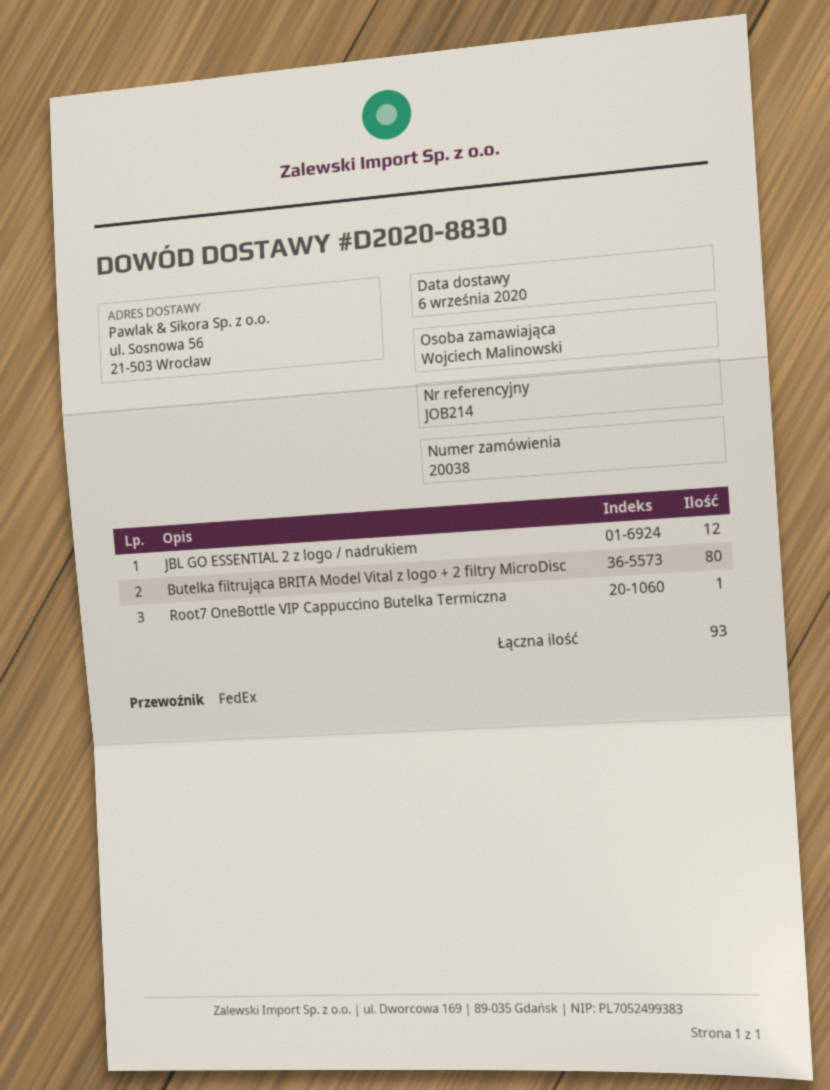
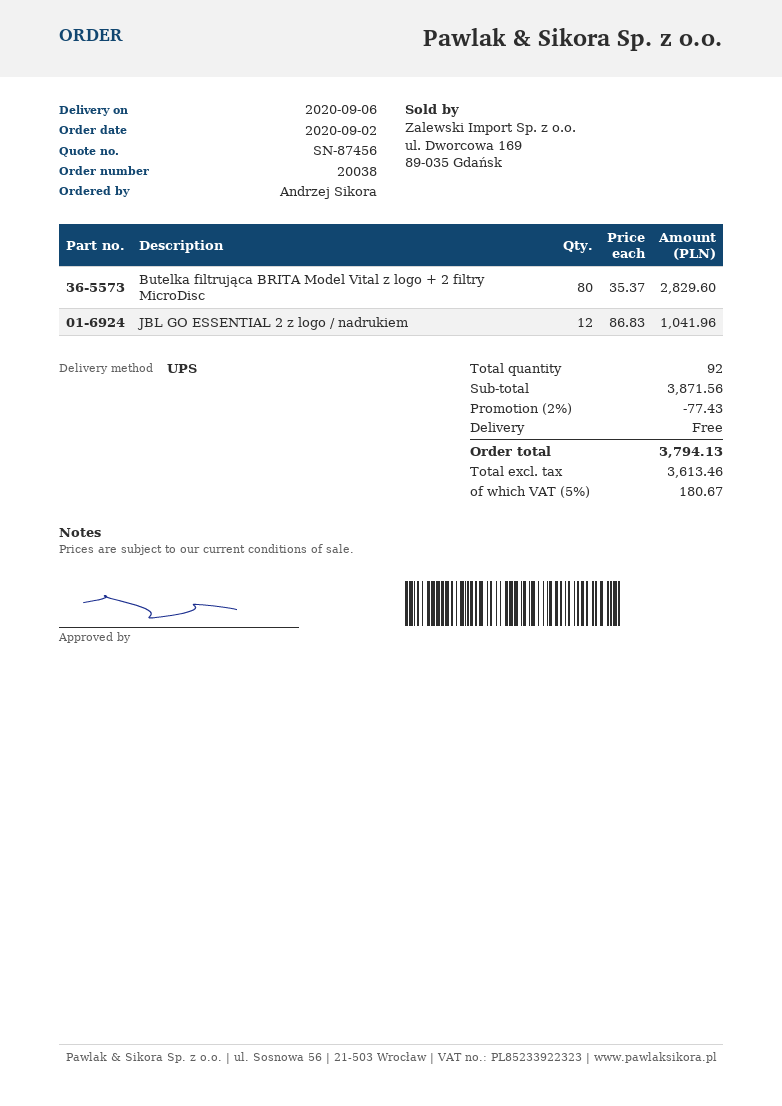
ordered by: Wojciech Malinowski -> Andrzej Sikora
shipping method: FedEx -> UPS
Root7 OneBottle VIP Cappuccino Butelka Termiczna: 1 -> none
total quantity: 93 -> 92

